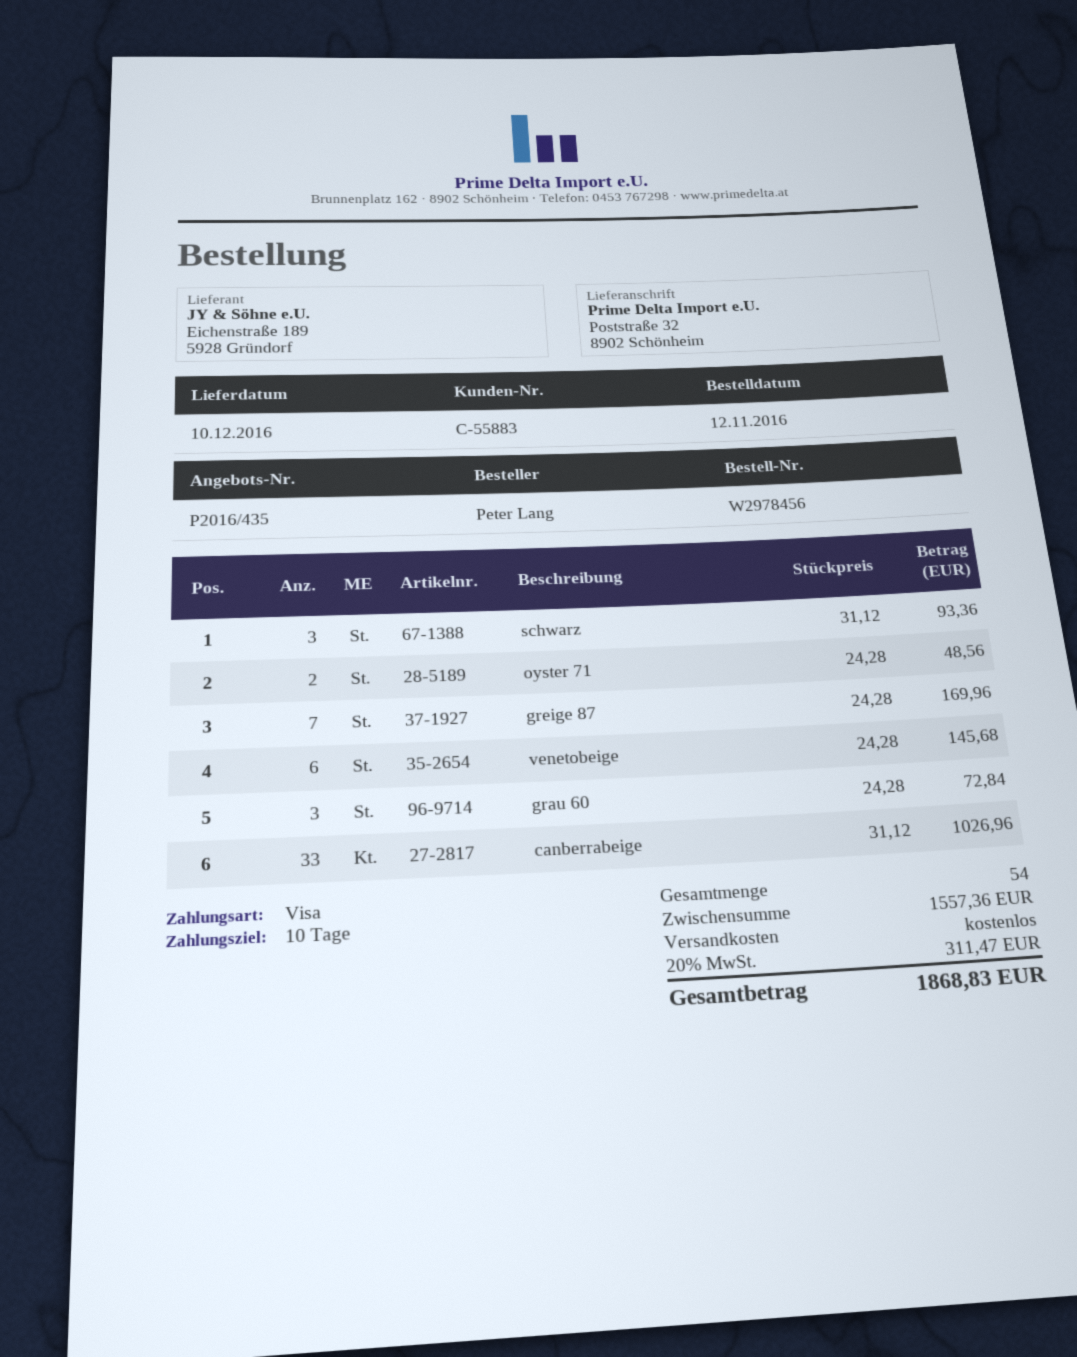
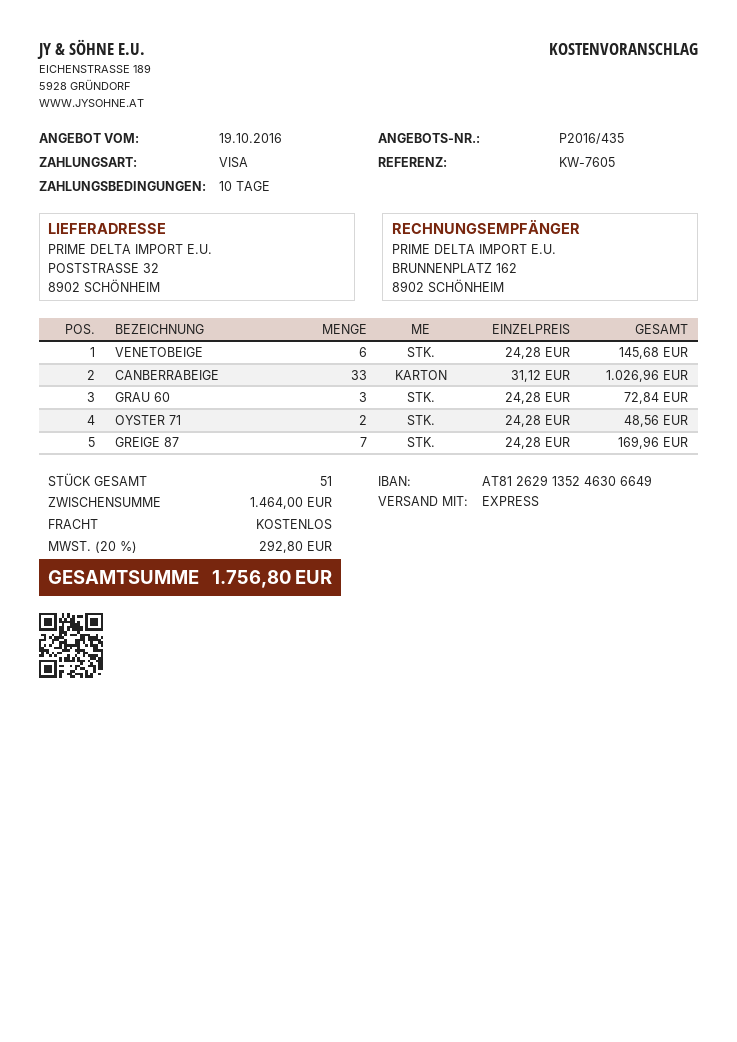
schwarz: 3 x 31.12 = 93.36 -> none
total quantity: 54 -> 51
subtotal: 1557.36 -> 1464.00
tax: 20% = 311.47 -> 20% = 292.80
total: 1868.83 -> 1756.80

